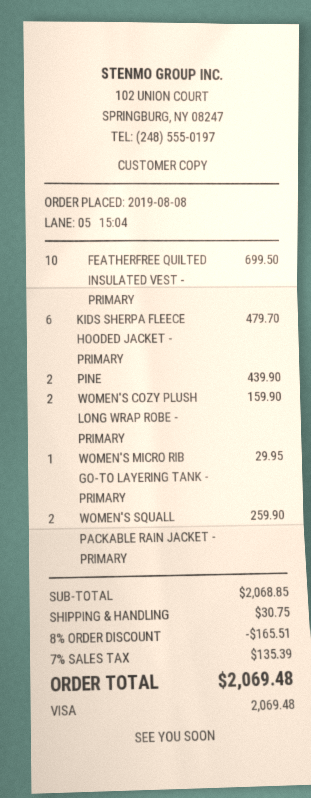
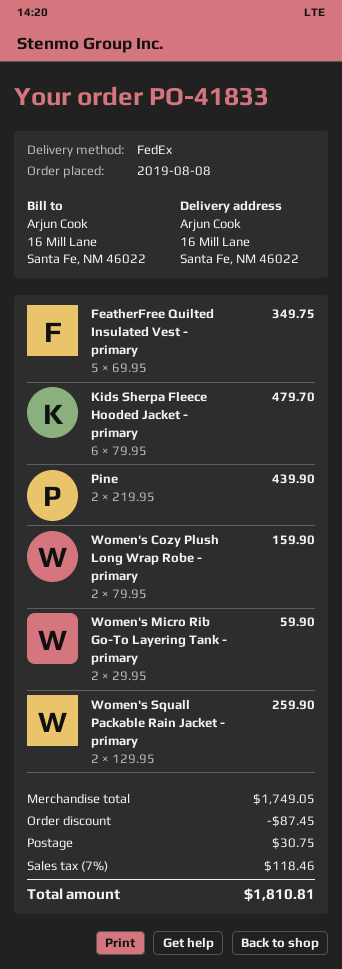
FEATHERFREE QUILTED INSULATED VEST - PRIMARY: 10 for 699.50 -> 5 for 349.75
WOMEN'S MICRO RIB GO-TO LAYERING TANK - PRIMARY: 1 for 29.95 -> 2 for 59.90
subtotal: 2068.85 -> 1749.05
discount: 165.51 -> 87.45
tax: 7% = 135.39 -> 7% = 118.46
total: 2069.48 -> 1810.81

